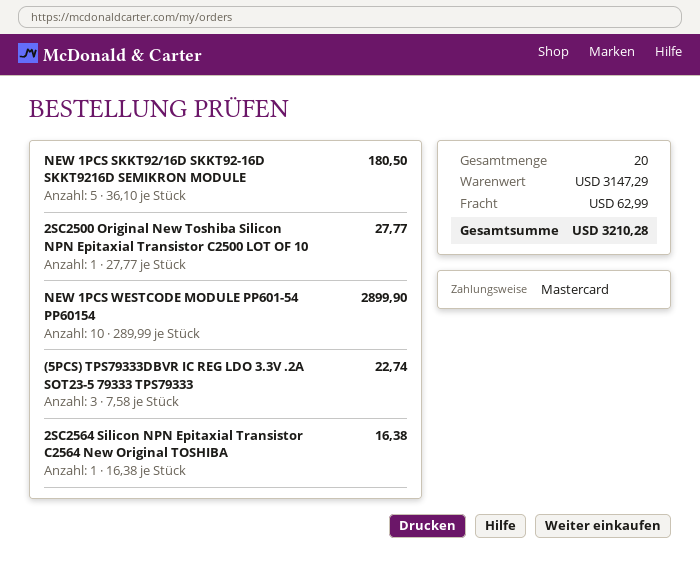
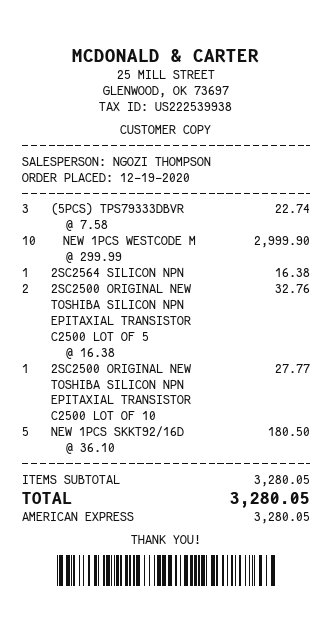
payment method: Mastercard -> American Express
NEW 1PCS WESTCODE MODULE PP601-54 PP60154: 10 x 289.99 = 2899.90 -> 10 x 299.99 = 2999.90
2SC2500 ORIGINAL NEW TOSHIBA SILICON NPN EPITAXIAL TRANSISTOR C2500 LOT OF 5: none -> 2 x 16.38 = 32.76
subtotal: 3147.29 -> 3280.05
shipping: 62.99 -> none
total: 3210.28 -> 3280.05

